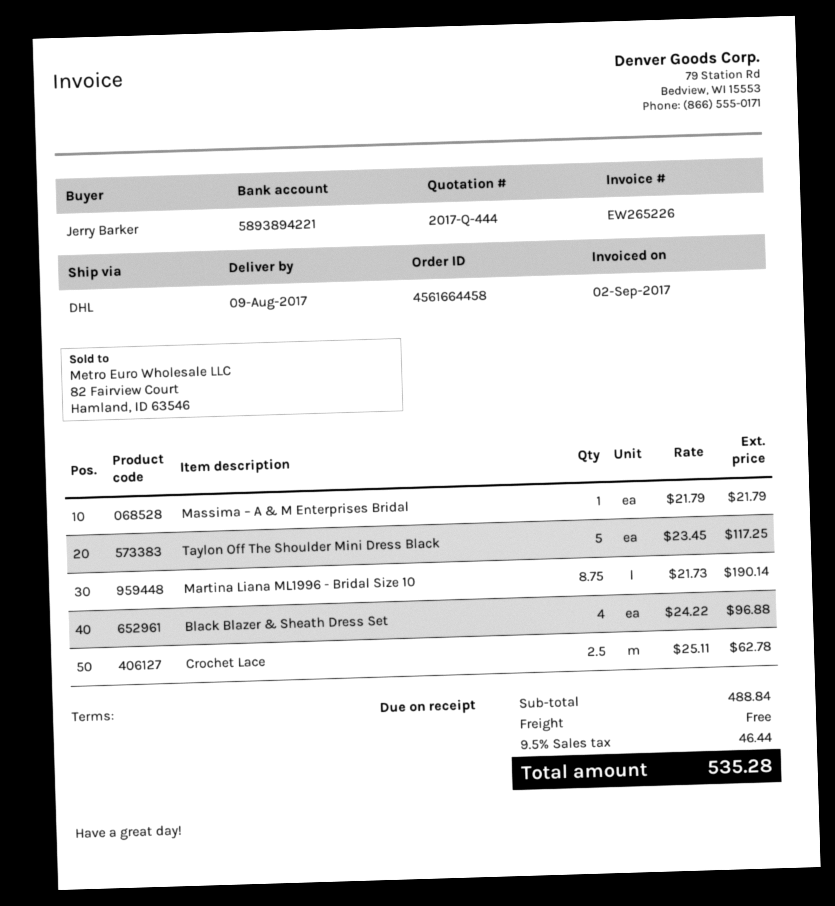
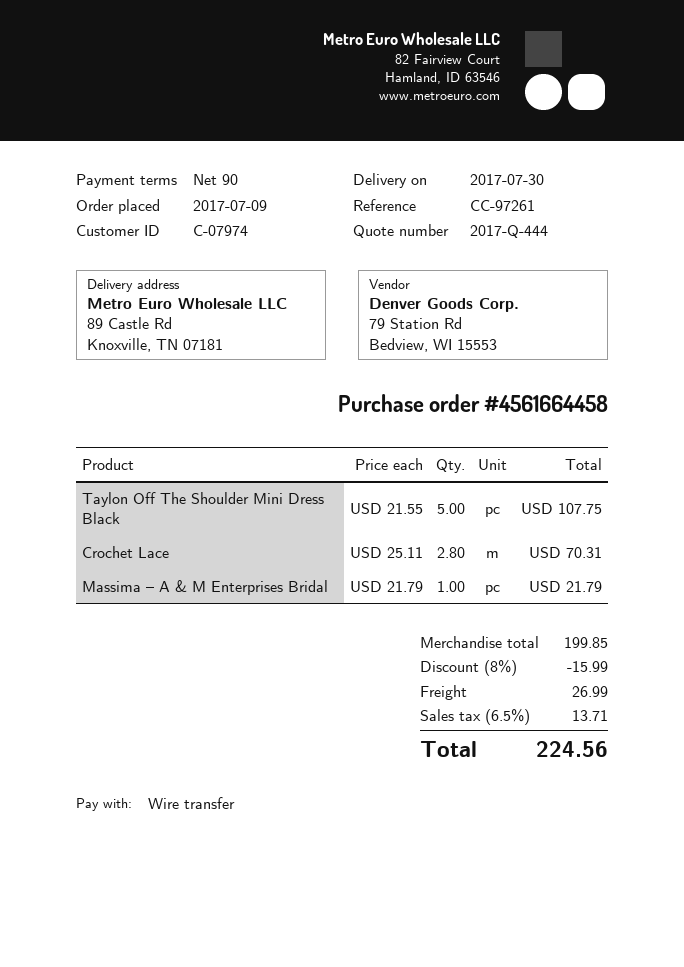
delivery date: 2017-08-09 -> 2017-07-30
payment terms: on receipt -> 90 days
Taylon Off The Shoulder Mini Dress Black: 5 x 23.45 = 117.25 -> 5 x 21.55 = 107.75
Martina Liana ML1996 - Bridal Size 10: 8.75 x 21.73 = 190.14 -> none
Black Blazer & Sheath Dress Set: 4 x 24.22 = 96.88 -> none
Crochet Lace: 2.5 x 25.11 = 62.78 -> 2.8 x 25.11 = 70.31
subtotal: 488.84 -> 199.85
discount: none -> 8% = 15.99
shipping: 0.00 -> 26.99
tax: 9.5% = 46.44 -> 6.5% = 13.71
total: 535.28 -> 224.56

